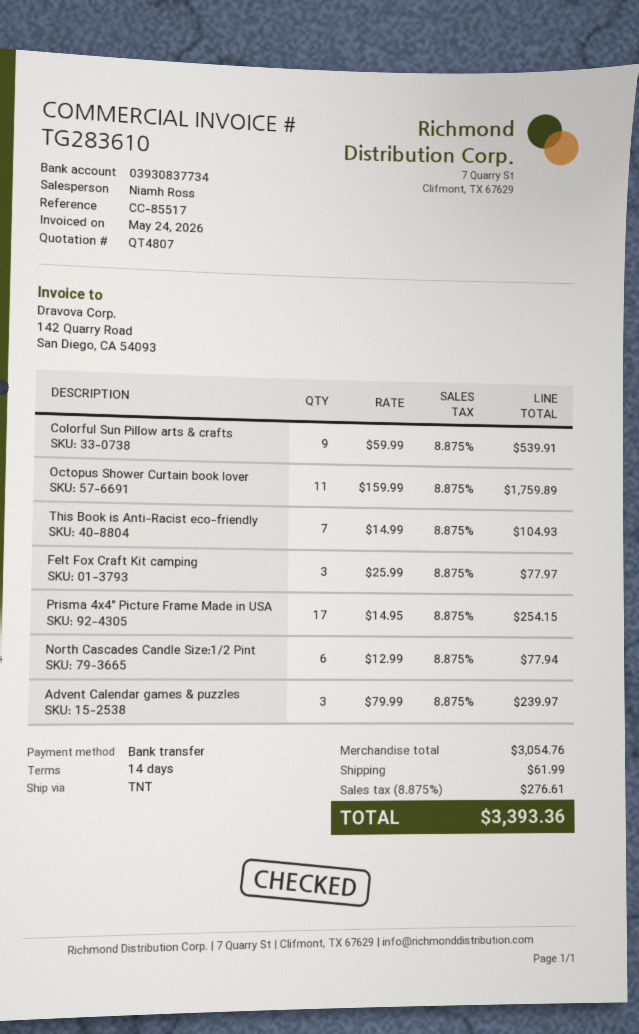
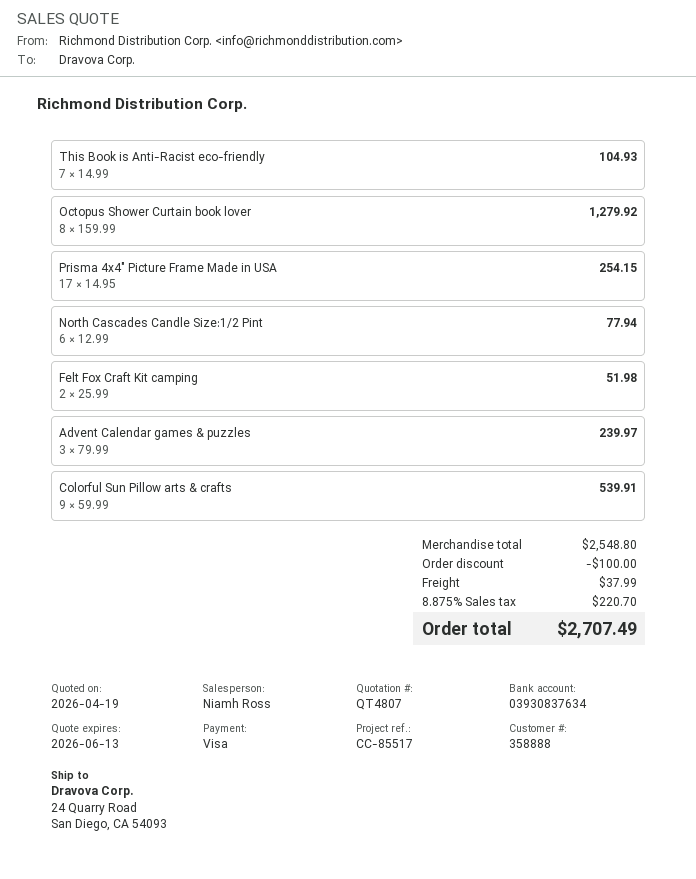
payment method: bank transfer -> Visa
bank account: 03930837734 -> 03930837634
Octopus Shower Curtain book lover: 11 x 159.99 = 1759.89 -> 8 x 159.99 = 1279.92
Felt Fox Craft Kit camping: 3 x 25.99 = 77.97 -> 2 x 25.99 = 51.98
subtotal: 3054.76 -> 2548.80
discount: none -> 100.00
shipping: 61.99 -> 37.99
tax: 8.875% = 276.61 -> 8.875% = 220.70
total: 3393.36 -> 2707.49

